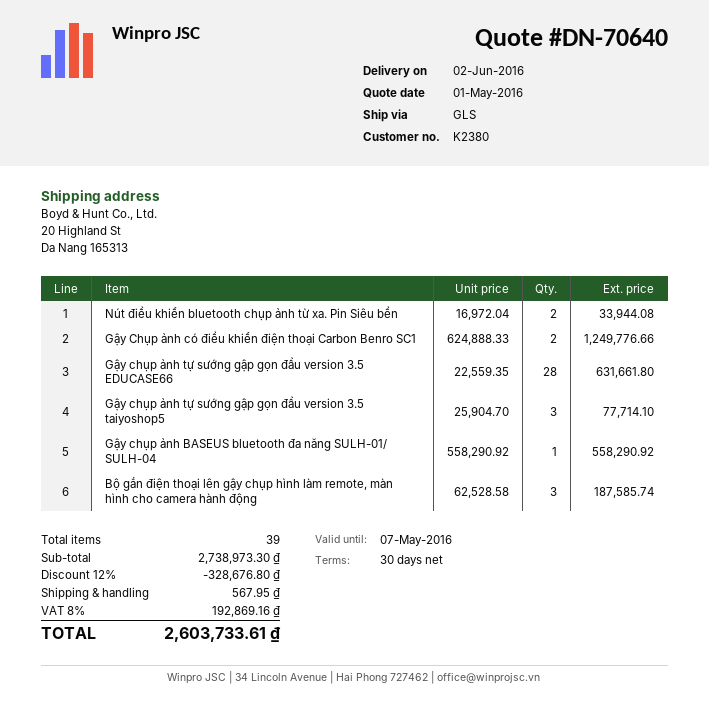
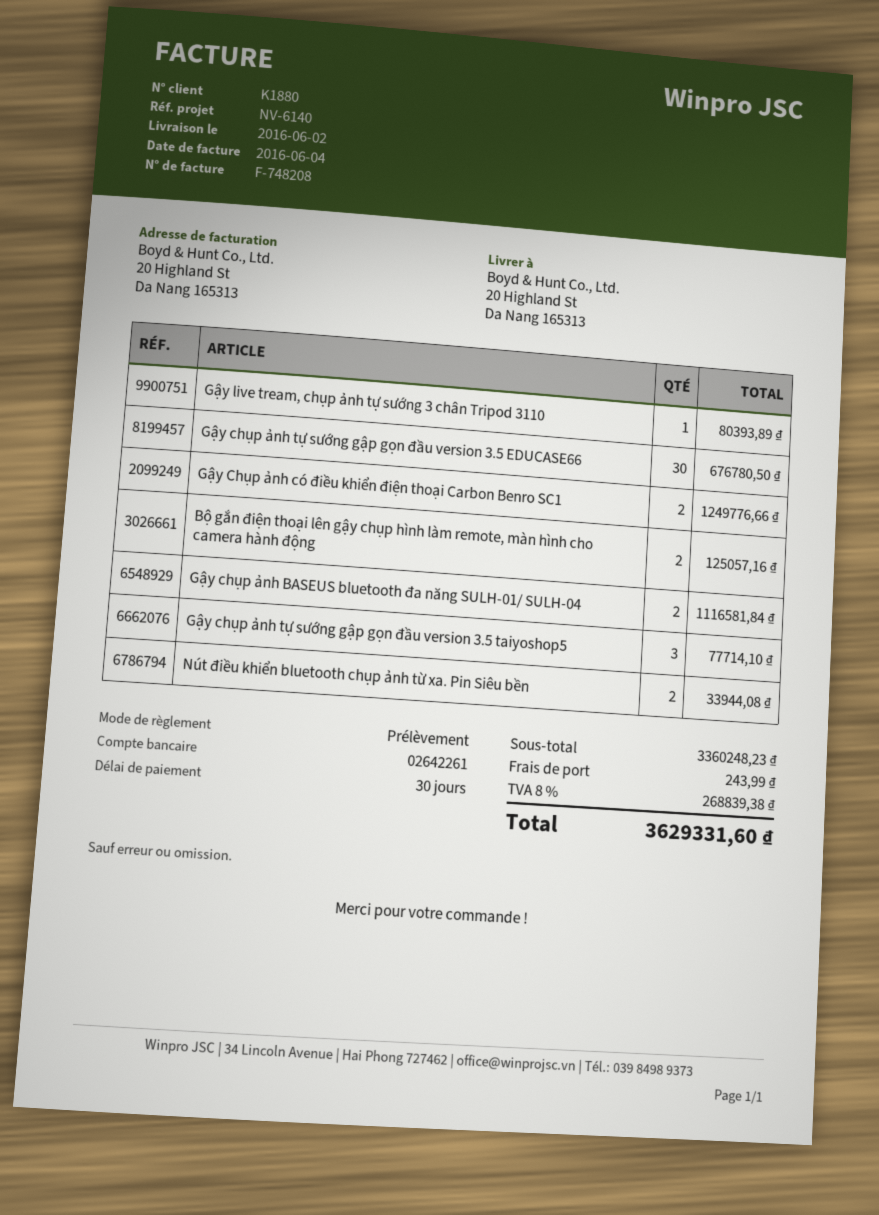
customer number: K2380 -> K1880
Gậy chụp ảnh tự sướng gập gọn đầu version 3.5 EDUCASE66: 28 for 631661.80 -> 30 for 676780.50
Gậy chụp ảnh BASEUS bluetooth đa năng SULH-01/ SULH-04: 1 for 558290.92 -> 2 for 1116581.84
Bộ gắn điện thoại lên gậy chụp hình làm remote, màn hình cho camera hành động: 3 for 187585.74 -> 2 for 125057.16
Gậy live tream, chụp ảnh tự sướng 3 chân Tripod 3110: none -> 1 for 80393.89
subtotal: 2738973.30 -> 3360248.23
discount: 12% = 328676.80 -> none
shipping: 567.95 -> 243.99
tax: 8% = 192869.16 -> 8% = 268839.38
total: 2603733.61 -> 3629331.60

